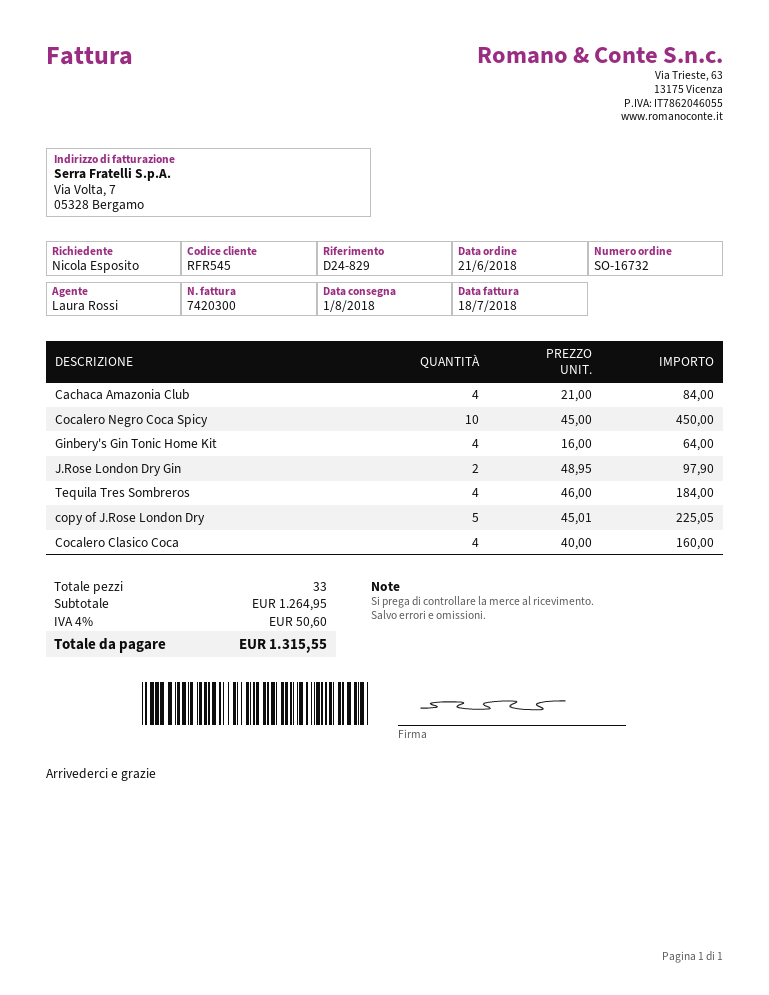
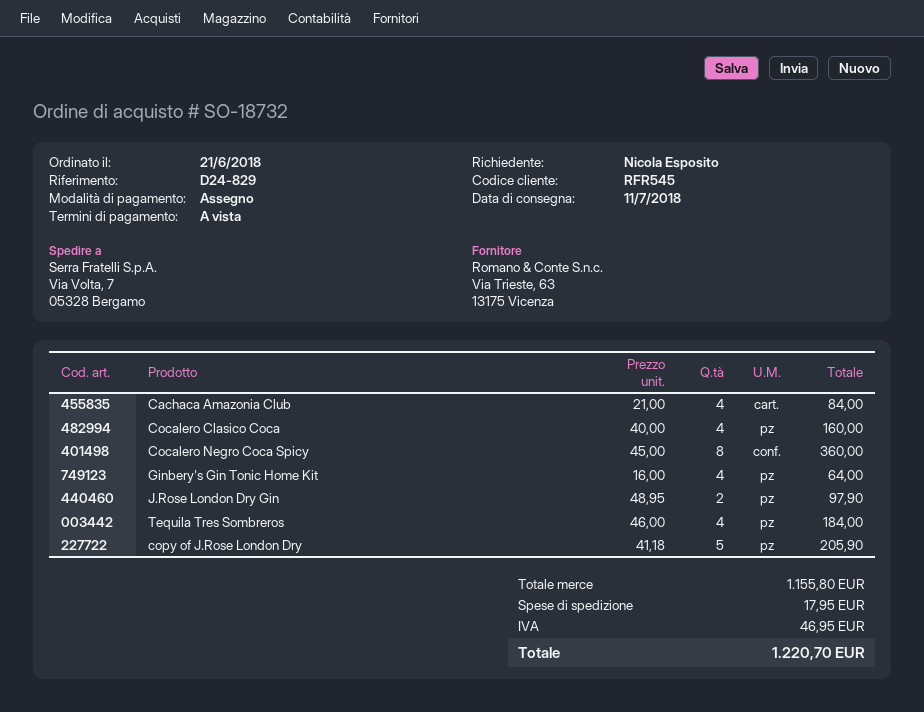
order number: SO-16732 -> SO-18732
delivery date: 2018-08-01 -> 2018-07-11
Cocalero Negro Coca Spicy: 10 x 45.00 = 450.00 -> 8 x 45.00 = 360.00
copy of J.Rose London Dry: 5 x 45.01 = 225.05 -> 5 x 41.18 = 205.90
subtotal: 1264.95 -> 1155.80
shipping: none -> 17.95
tax: 50.60 -> 46.95
total: 1315.55 -> 1220.70

